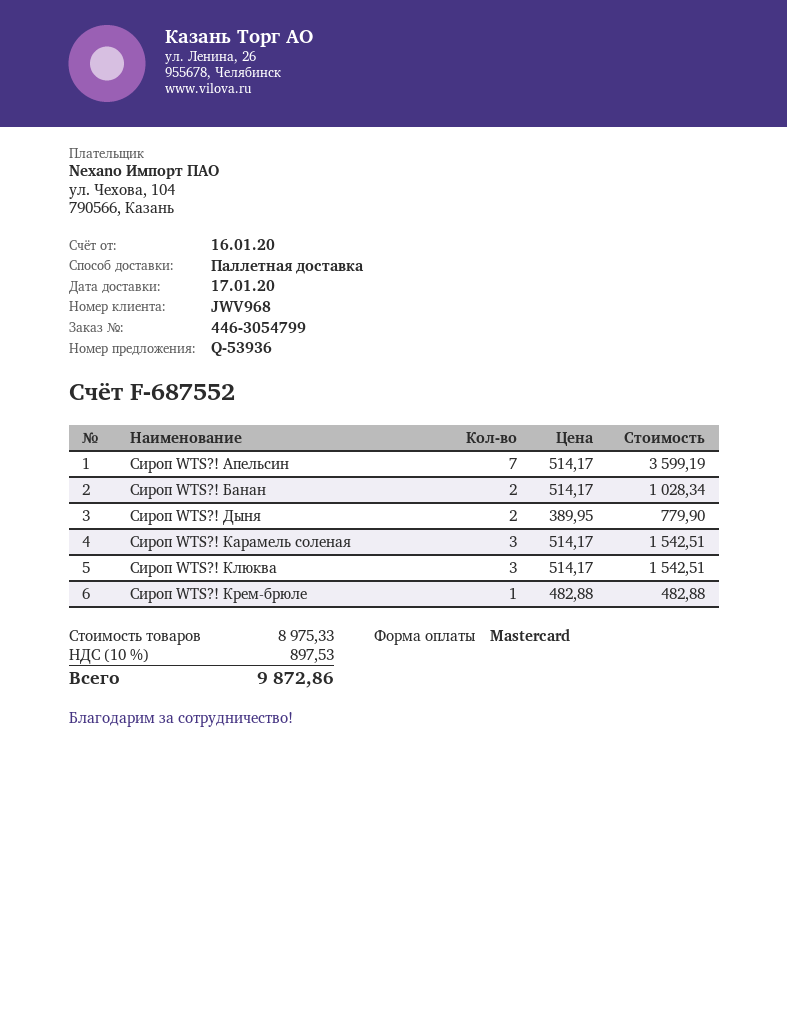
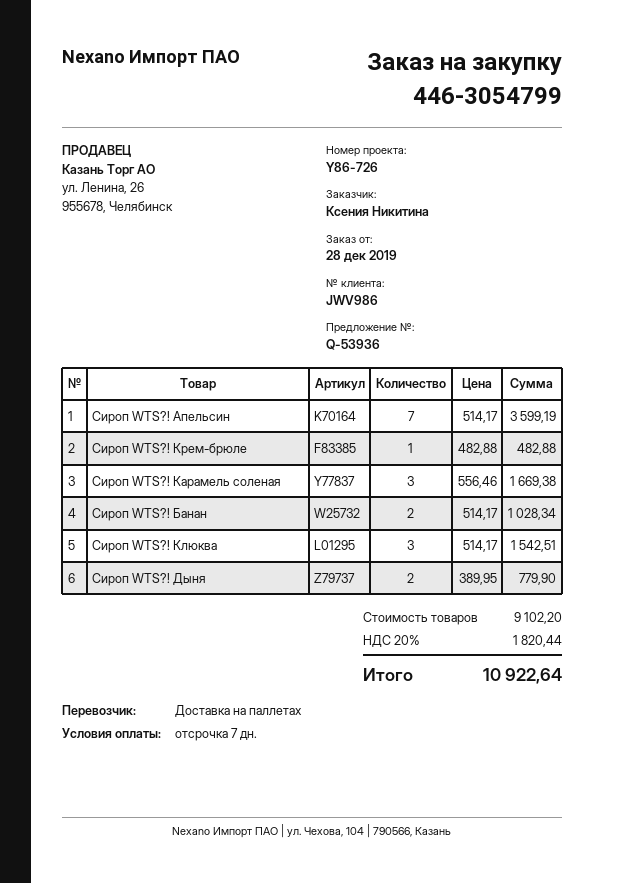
customer number: JWV968 -> JWV986
Сироп WTS?! Карамель соленая: 3 x 514.17 = 1542.51 -> 3 x 556.46 = 1669.38
subtotal: 8975.33 -> 9102.20
tax: 10% = 897.53 -> 20% = 1820.44
total: 9872.86 -> 10922.64

